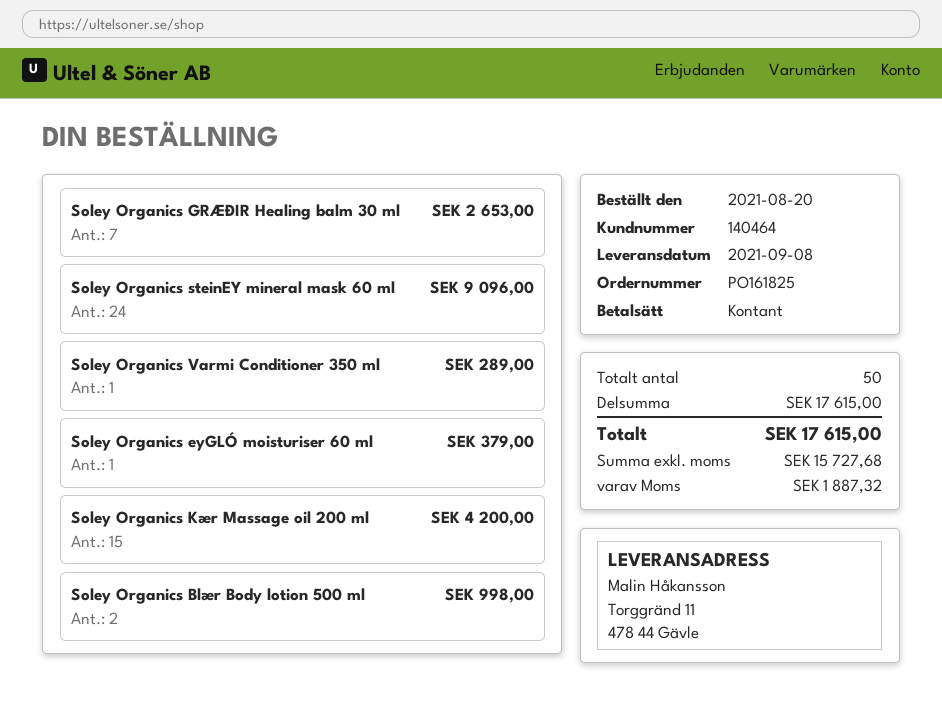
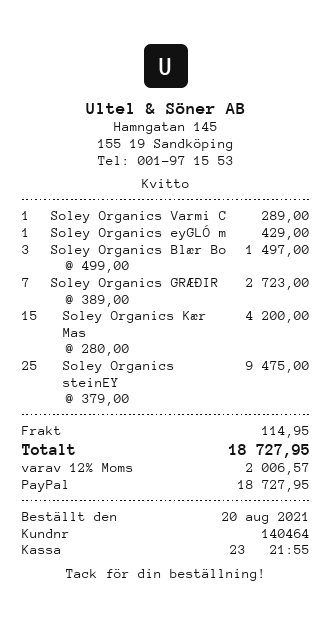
payment method: cash -> PayPal
Soley Organics GRÆÐIR Healing balm 30 ml: 7 for 2653.00 -> 7 for 2723.00
Soley Organics steinEY mineral mask 60 ml: 24 for 9096.00 -> 25 for 9475.00
Soley Organics eyGLÓ moisturiser 60 ml: 1 for 379.00 -> 1 for 429.00
Soley Organics Blær Body lotion 500 ml: 2 for 998.00 -> 3 for 1497.00
shipping: none -> 114.95
tax: 1887.32 -> 2006.57
total: 17615.00 -> 18727.95

